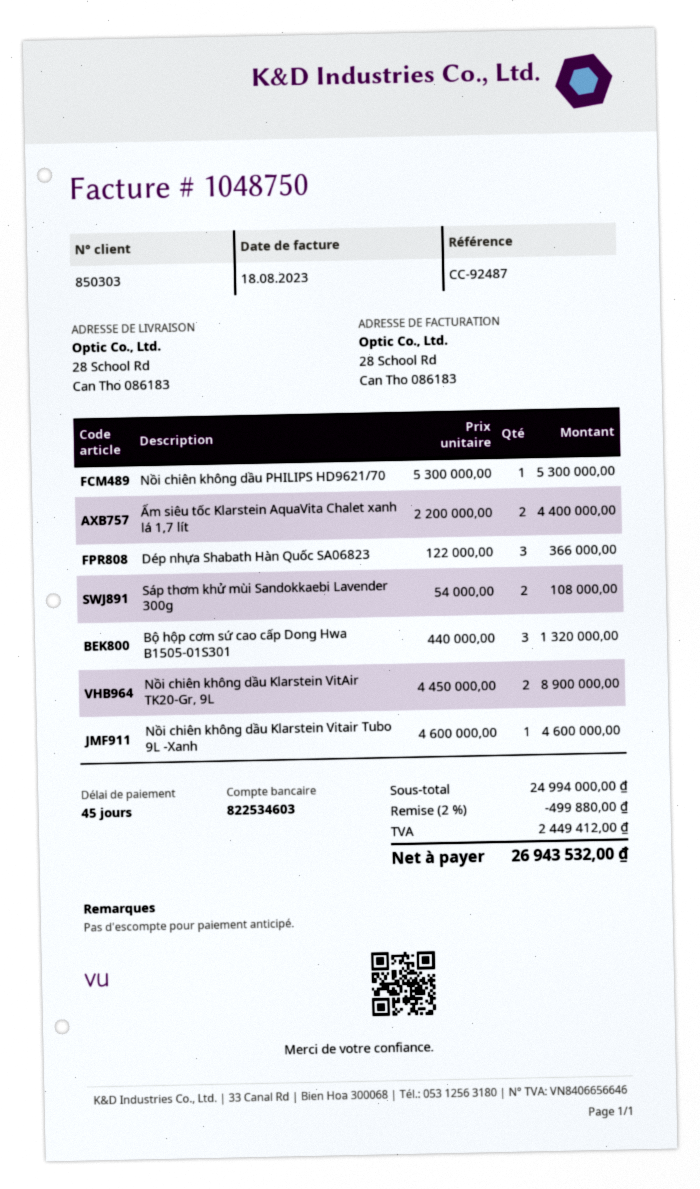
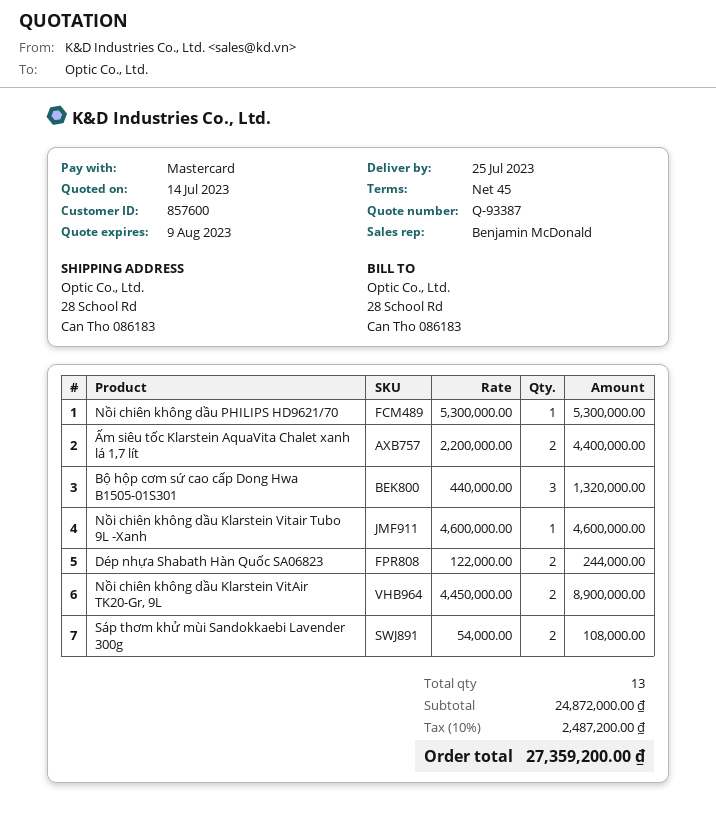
customer number: 850303 -> 857600
Dép nhựa Shabath Hàn Quốc SA06823: 3 x 122000.00 = 366000.00 -> 2 x 122000.00 = 244000.00
subtotal: 24994000.00 -> 24872000.00
discount: 2% = 499880.00 -> none
tax: 2449412.00 -> 2487200.00
total: 26943532.00 -> 27359200.00

